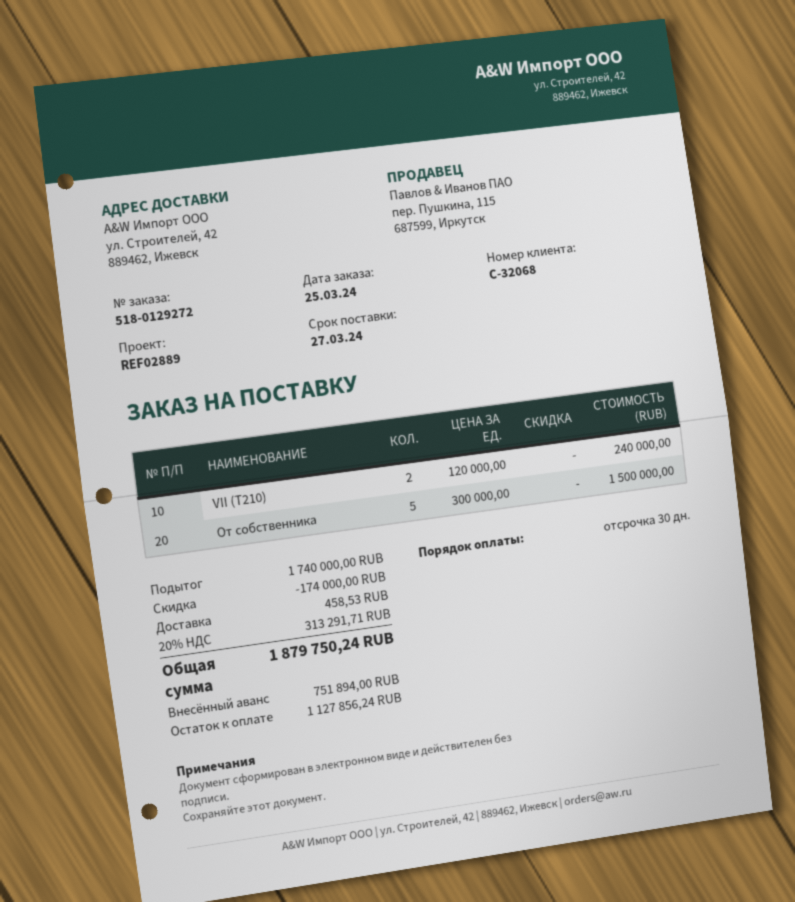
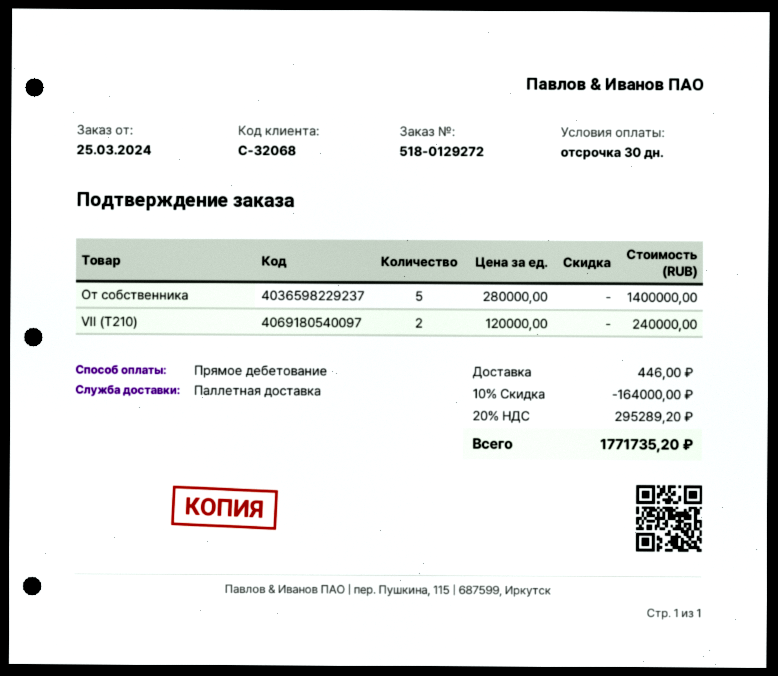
От собственника: 5 x 300000.00 = 1500000.00 -> 5 x 280000.00 = 1400000.00
discount: 174000.00 -> 164000.00
shipping: 458.53 -> 446.00
tax: 20% = 313291.71 -> 20% = 295289.20
total: 1879750.24 -> 1771735.20

